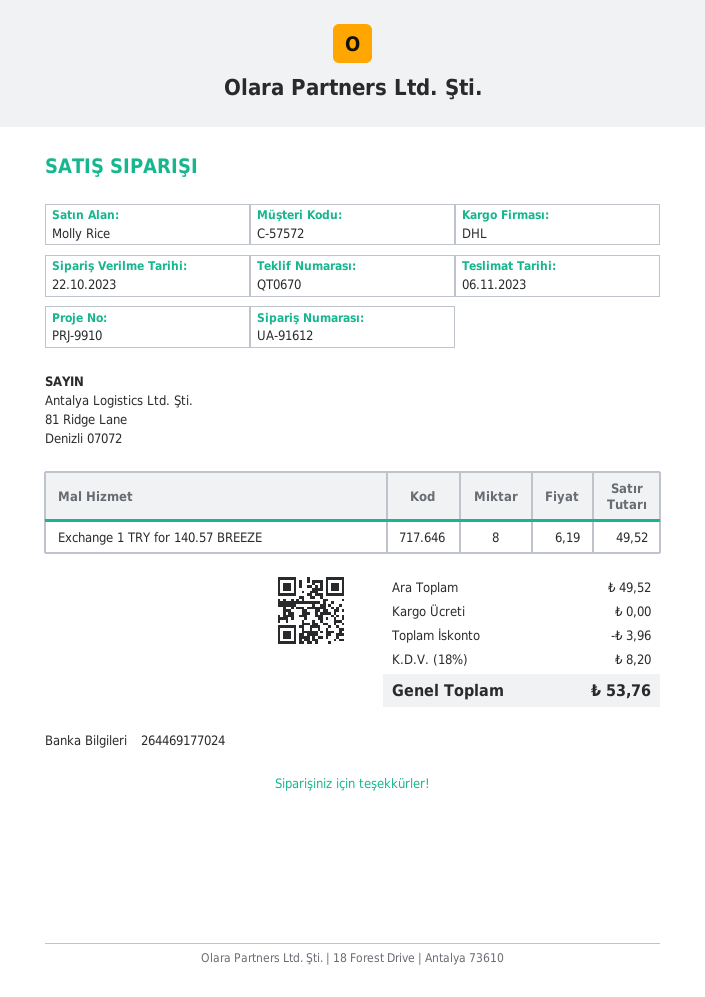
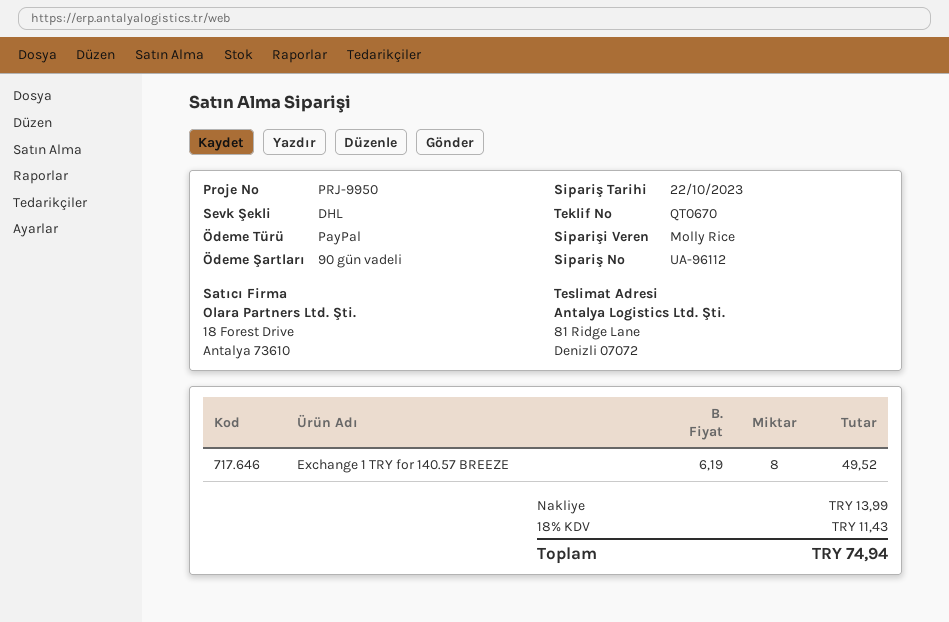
order number: UA-91612 -> UA-96112
reference: PRJ-9910 -> PRJ-9950
discount: 3.96 -> none
shipping: 0.00 -> 13.99
tax: 18% = 8.20 -> 18% = 11.43
total: 53.76 -> 74.94

